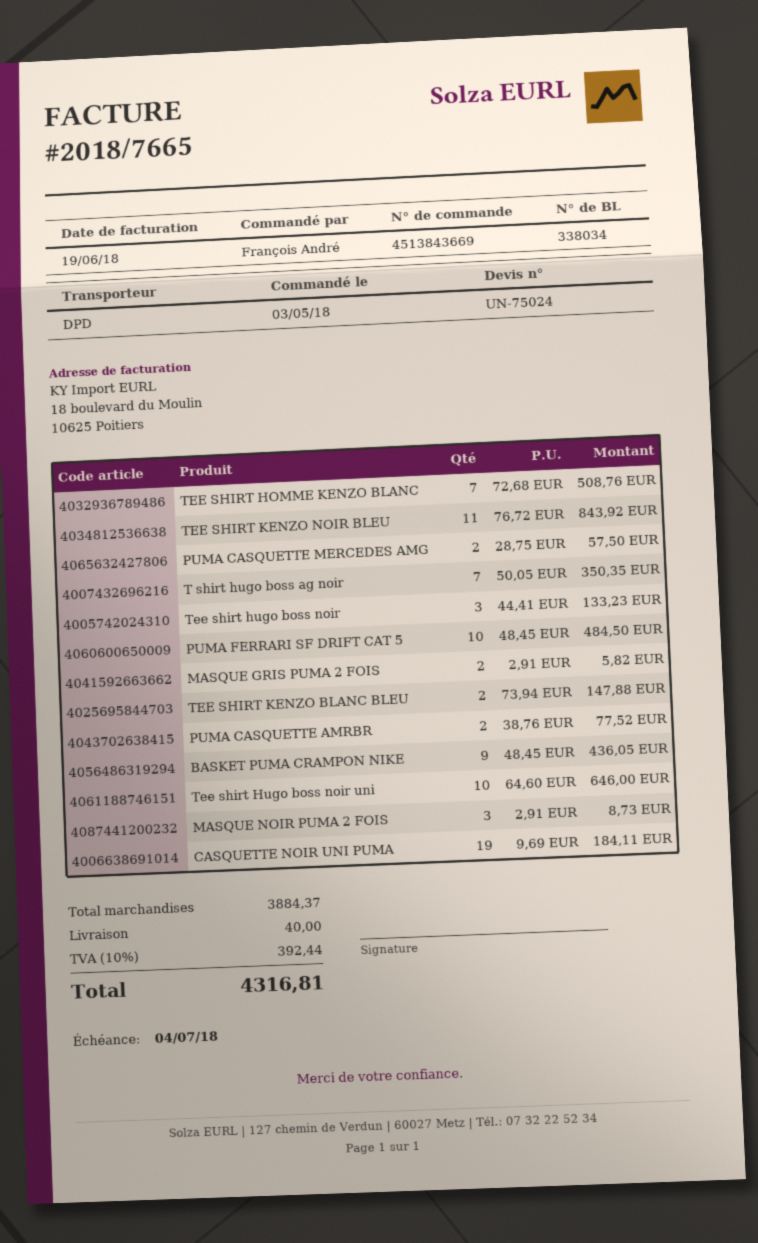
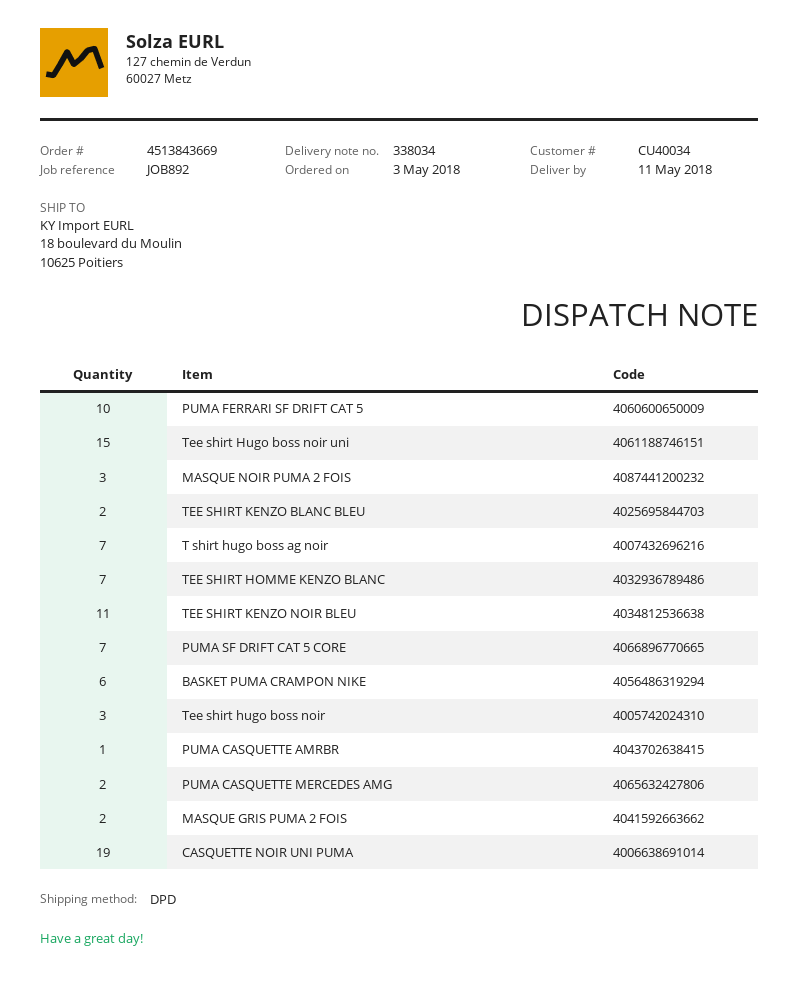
PUMA CASQUETTE AMRBR: 2 -> 1
BASKET PUMA CRAMPON NIKE: 9 -> 6
Tee shirt Hugo boss noir uni: 10 -> 15
PUMA SF DRIFT CAT 5 CORE: none -> 7

